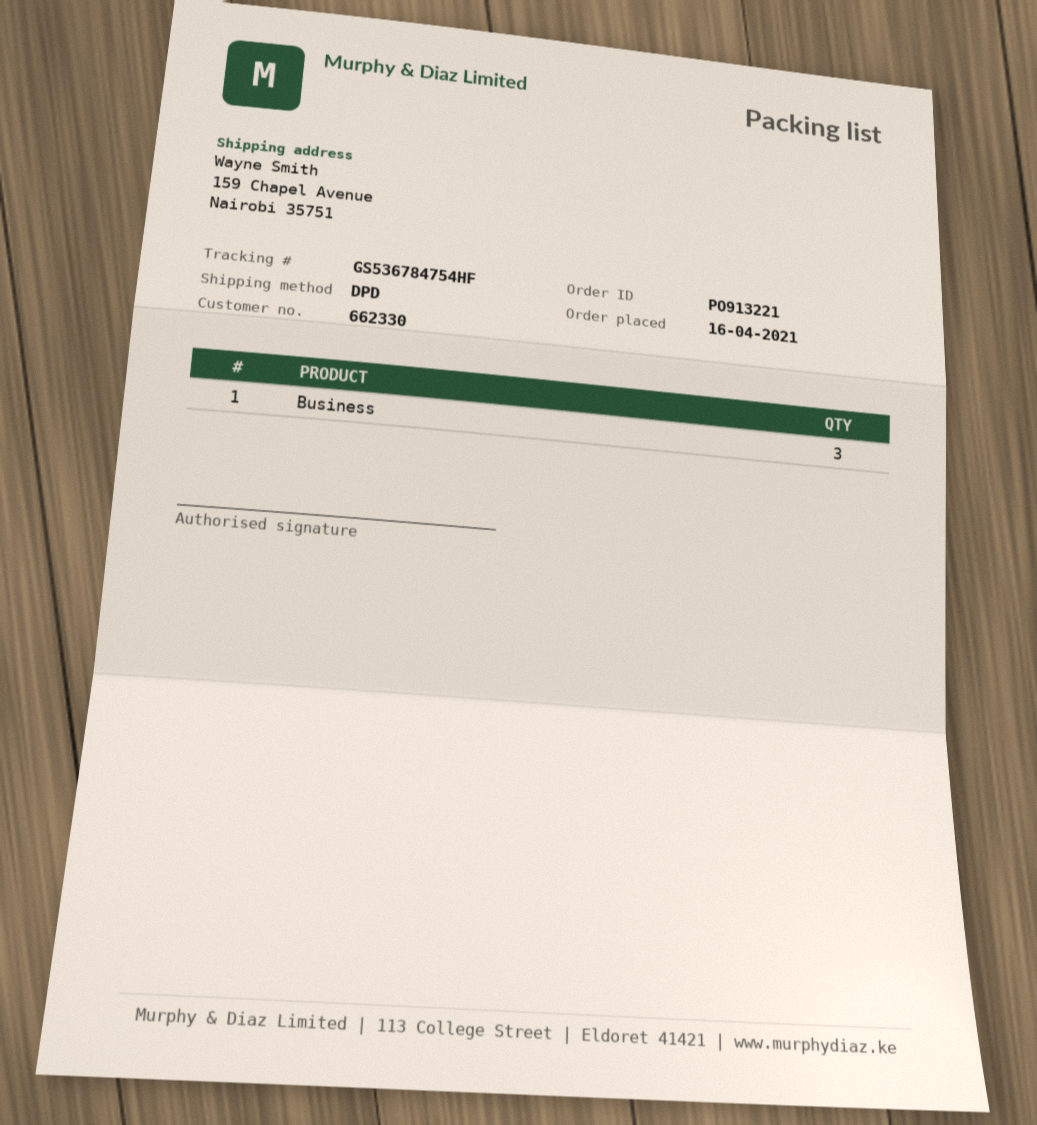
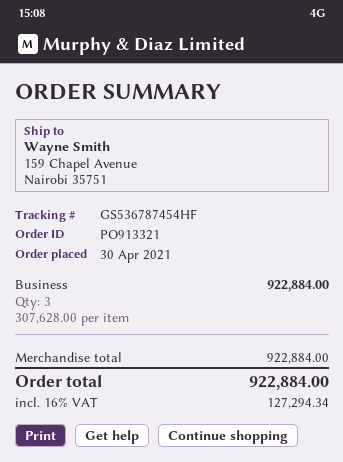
order number: PO913221 -> PO913321
order date: 2021-04-16 -> 2021-04-30
tracking number: GS536784754HF -> GS536787454HF

